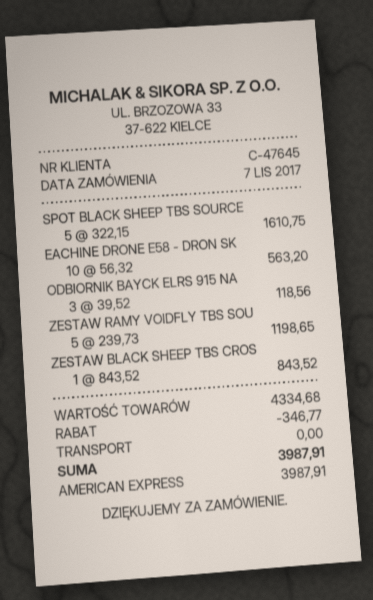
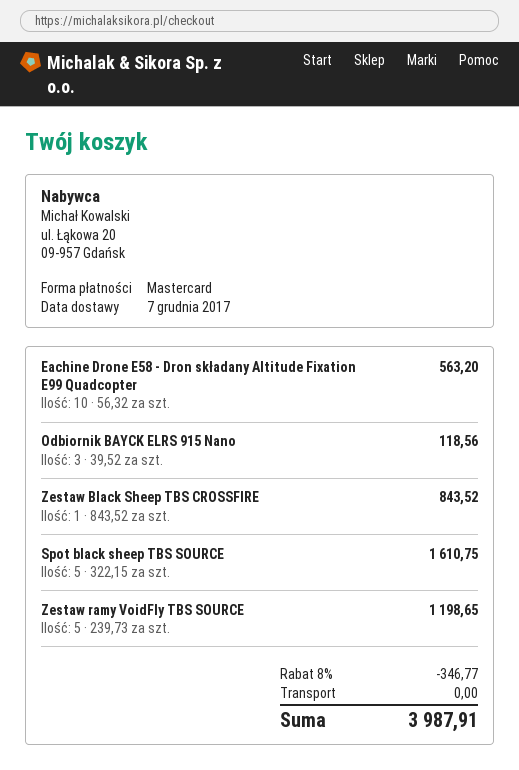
payment method: American Express -> Mastercard

